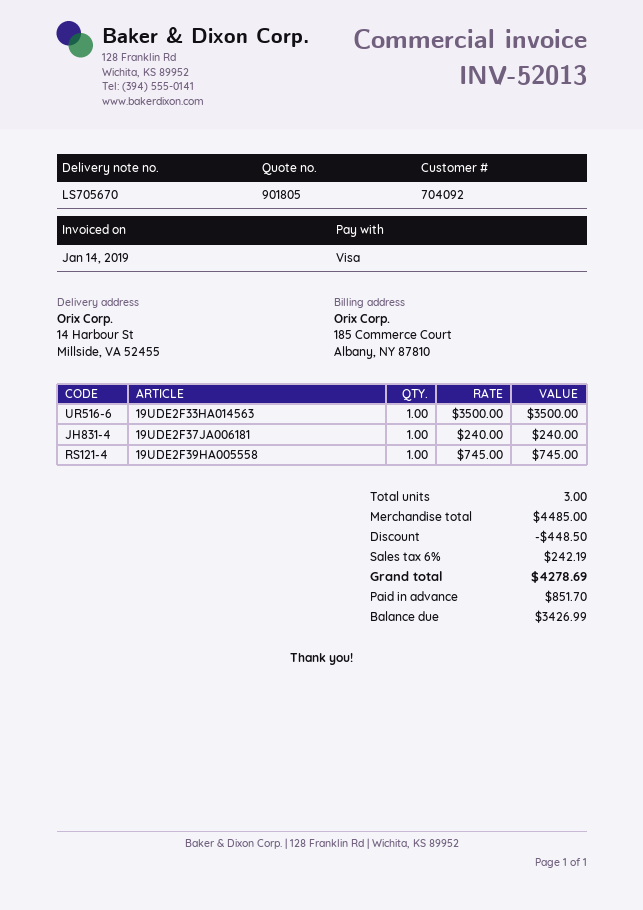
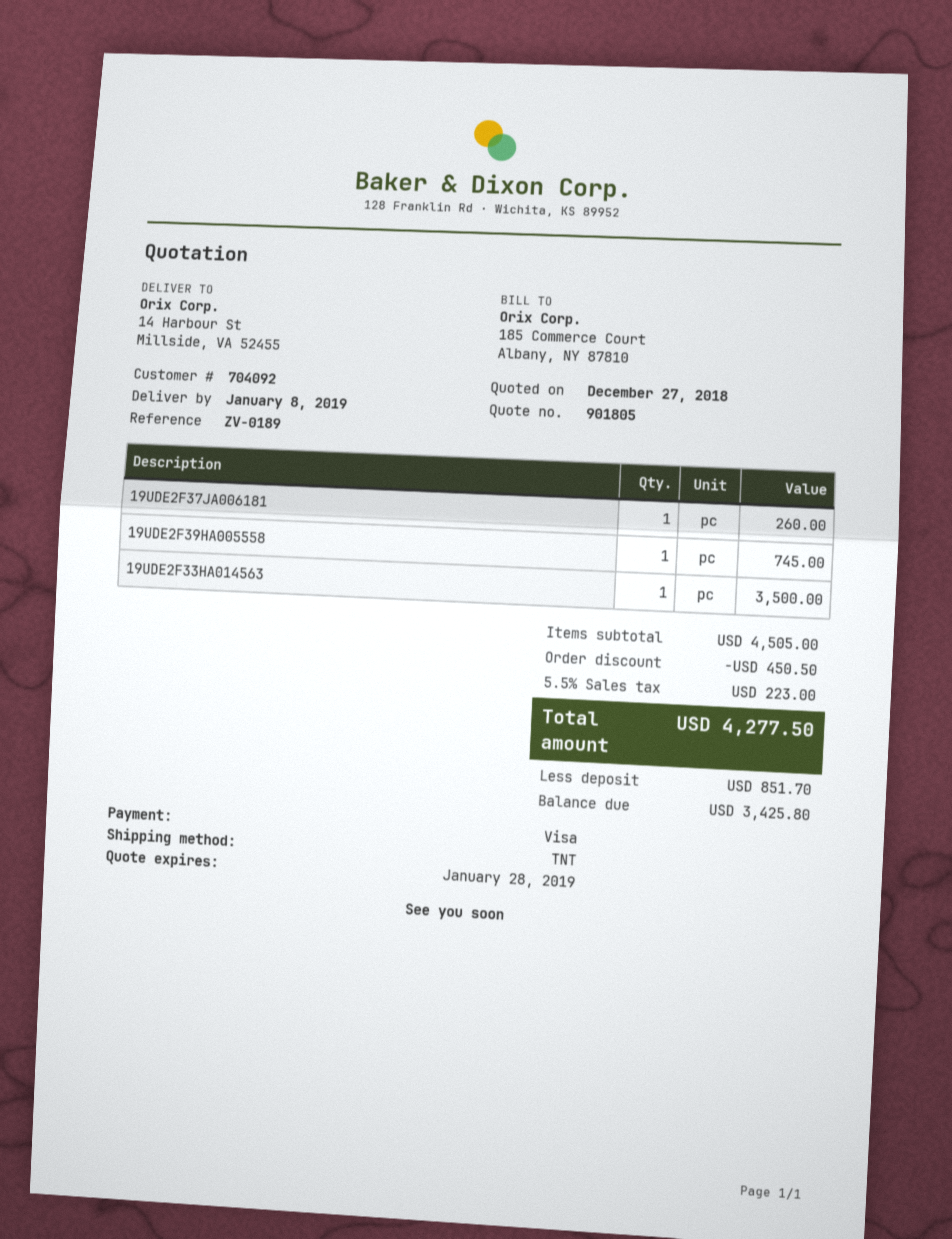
19UDE2F37JA006181: 1 for 240.00 -> 1 for 260.00
subtotal: 4485.00 -> 4505.00
discount: 448.50 -> 450.50
tax: 6% = 242.19 -> 5.5% = 223.00
total: 4278.69 -> 4277.50
balance: 3426.99 -> 3425.80

